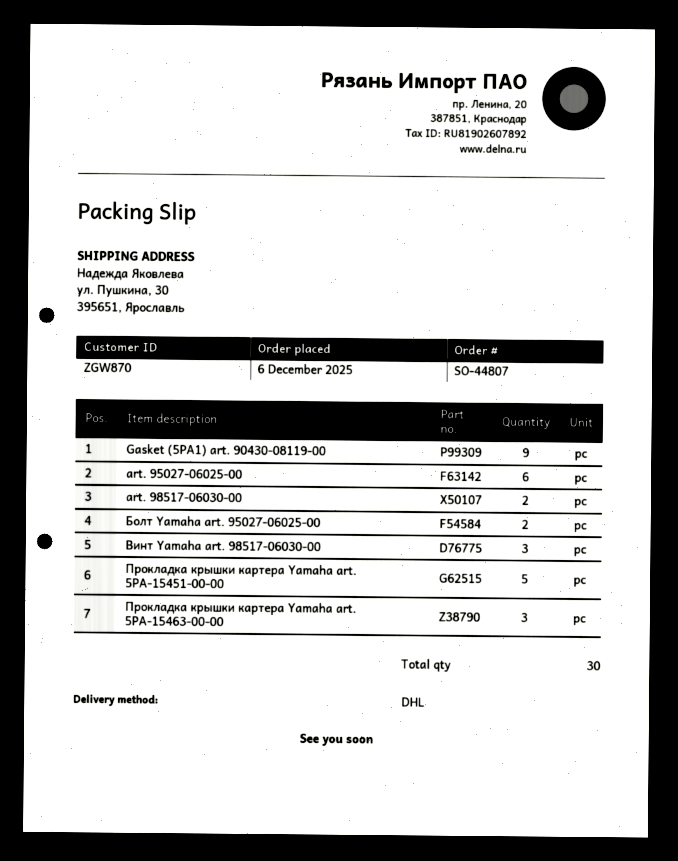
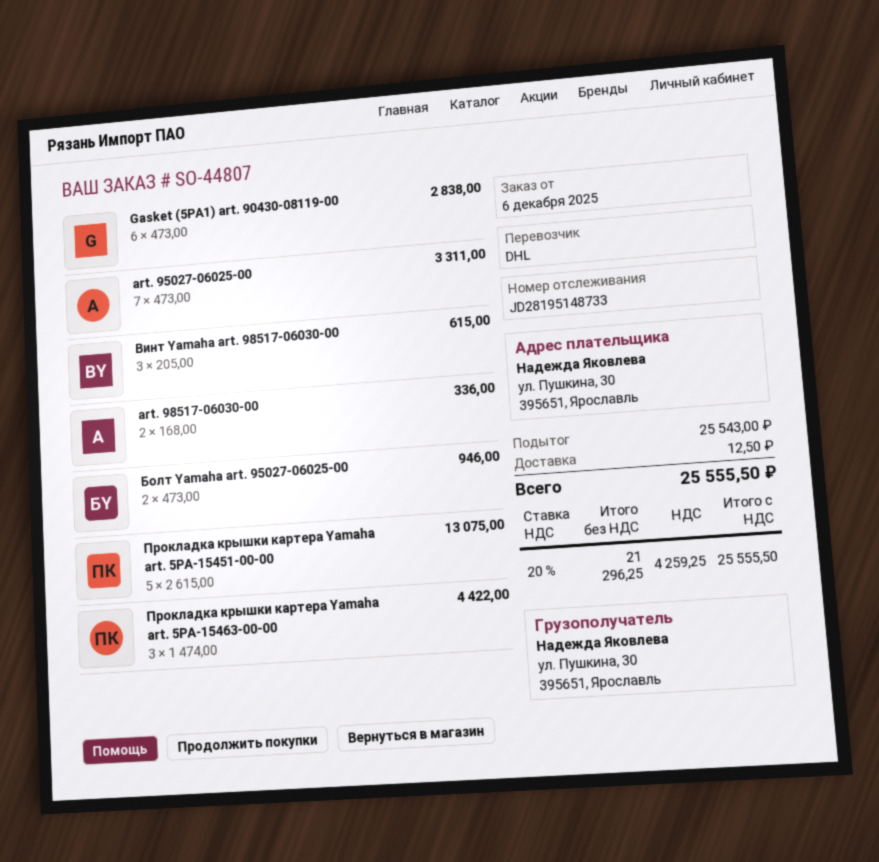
Gasket (5PA1) art. 90430-08119-00: 9 -> 6
art. 95027-06025-00: 6 -> 7

